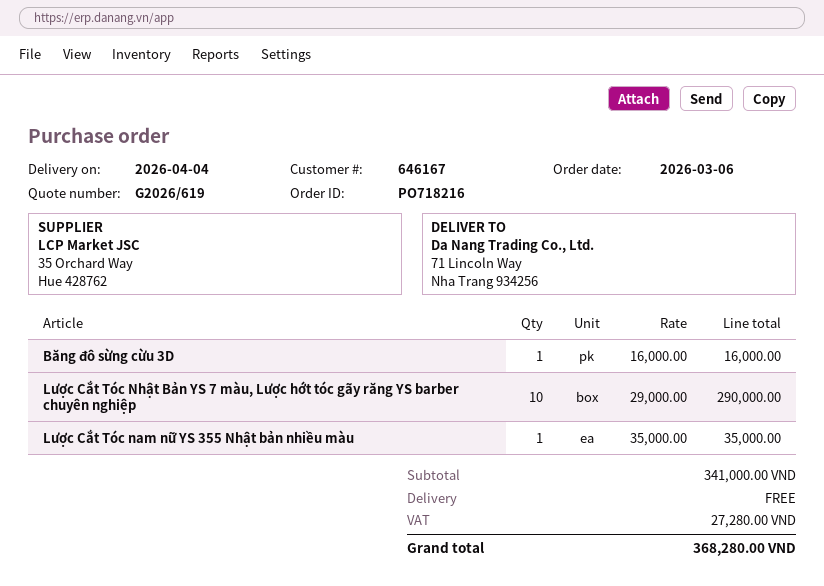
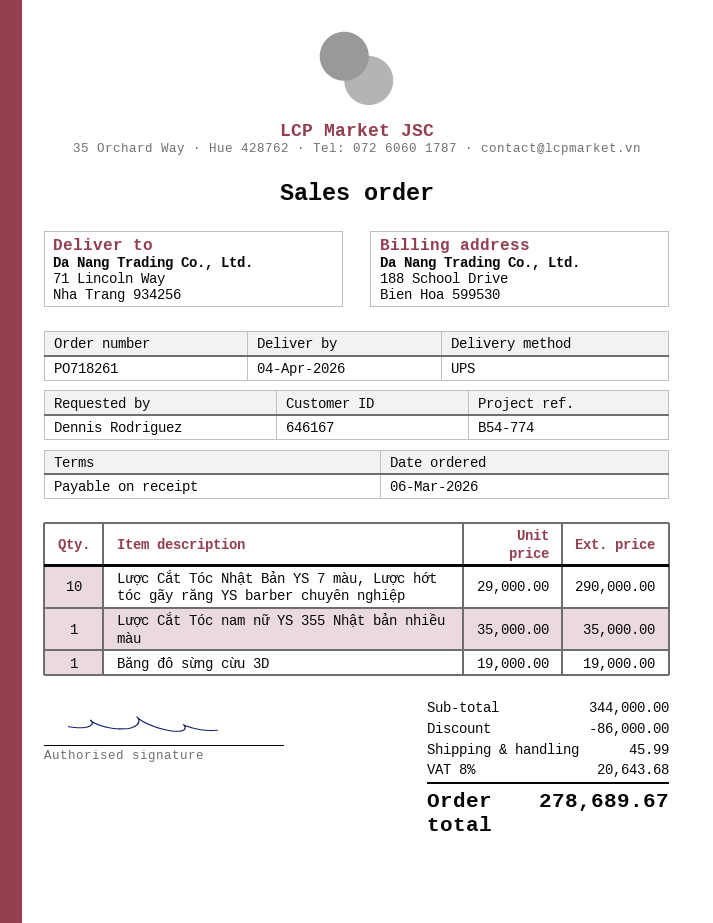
order number: PO718216 -> PO718261
Băng đô sừng cừu 3D: 1 x 16000.00 = 16000.00 -> 1 x 19000.00 = 19000.00
subtotal: 341000.00 -> 344000.00
discount: none -> 86000.00
shipping: 0.00 -> 45.99
tax: 27280.00 -> 20643.68
total: 368280.00 -> 278689.67

